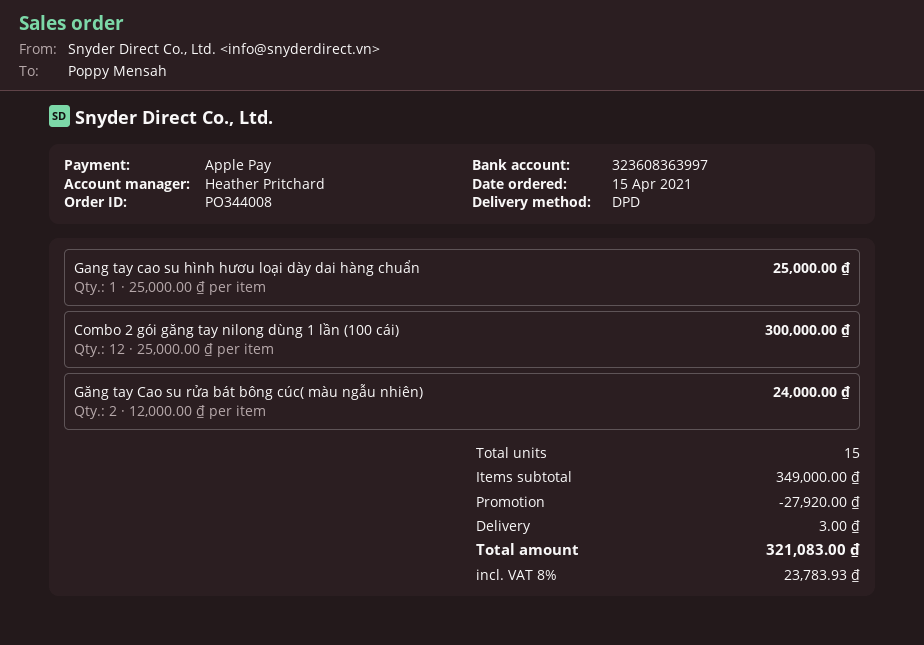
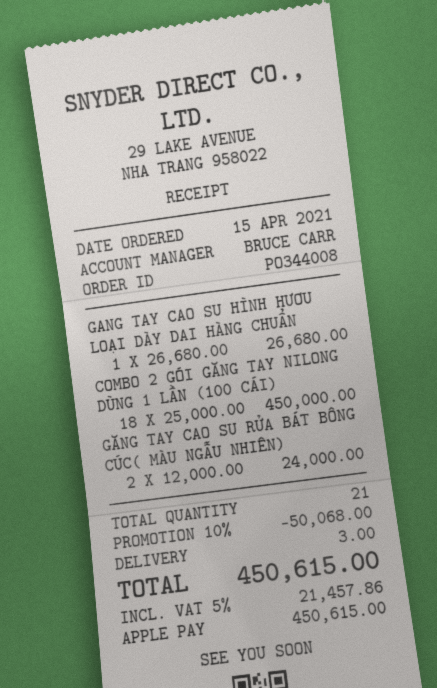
sales rep: Heather Pritchard -> BRUCE CARR
Gang tay cao su hình hươu loại dày dai hàng chuẩn: 1 x 25000.00 = 25000.00 -> 1 x 26680.00 = 26680.00
Combo 2 gói găng tay nilong dùng 1 lần (100 cái): 12 x 25000.00 = 300000.00 -> 18 x 25000.00 = 450000.00
total quantity: 15 -> 21
discount: 27920.00 -> 50068.00
tax: 8% = 23783.93 -> 5% = 21457.86
total: 321083.00 -> 450615.00

